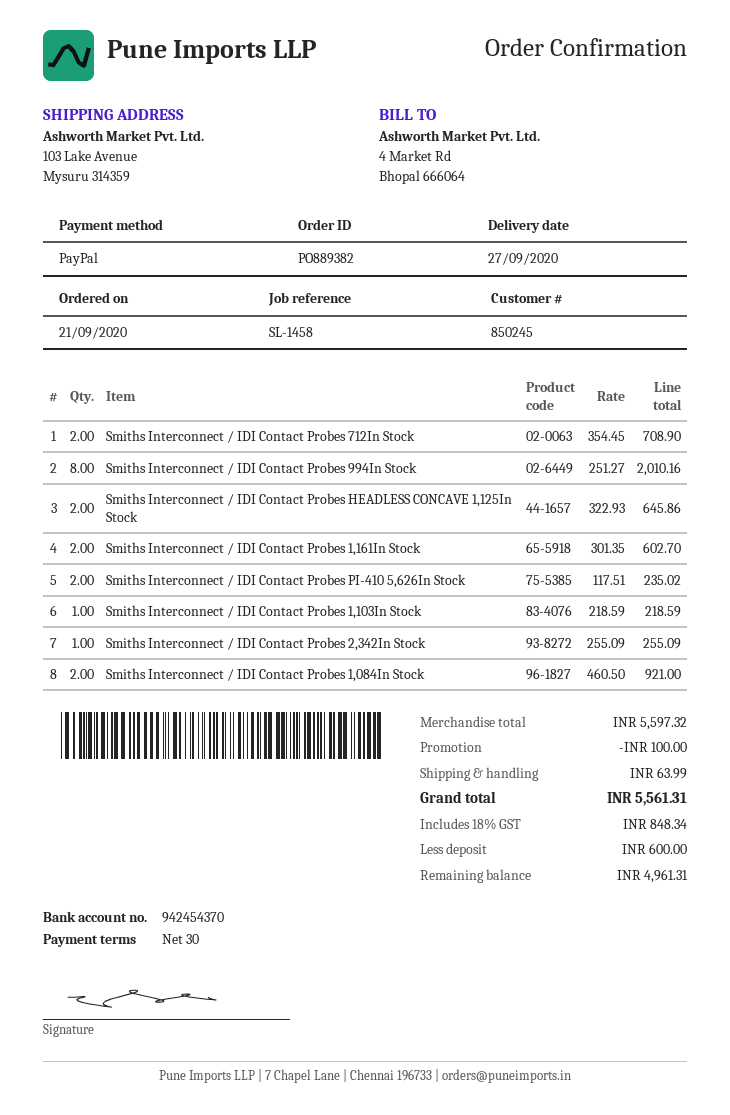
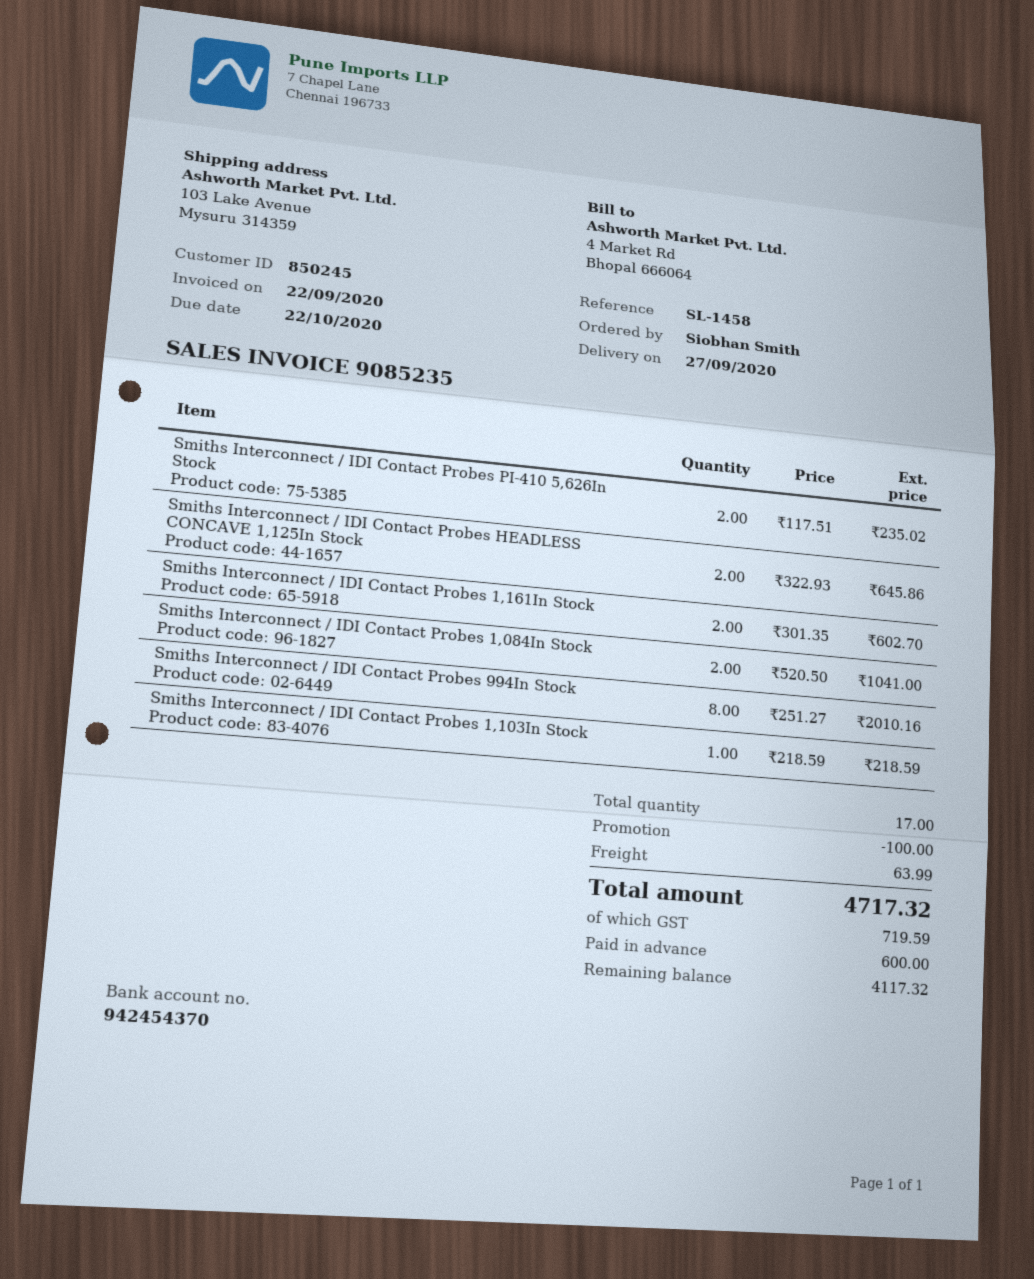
Smiths Interconnect / IDI Contact Probes 712In Stock: 2 x 354.45 = 708.90 -> none
Smiths Interconnect / IDI Contact Probes 2,342In Stock: 1 x 255.09 = 255.09 -> none
Smiths Interconnect / IDI Contact Probes 1,084In Stock: 2 x 460.50 = 921.00 -> 2 x 520.50 = 1041.00
tax: 848.34 -> 719.59
total: 5561.31 -> 4717.32
balance: 4961.31 -> 4117.32

